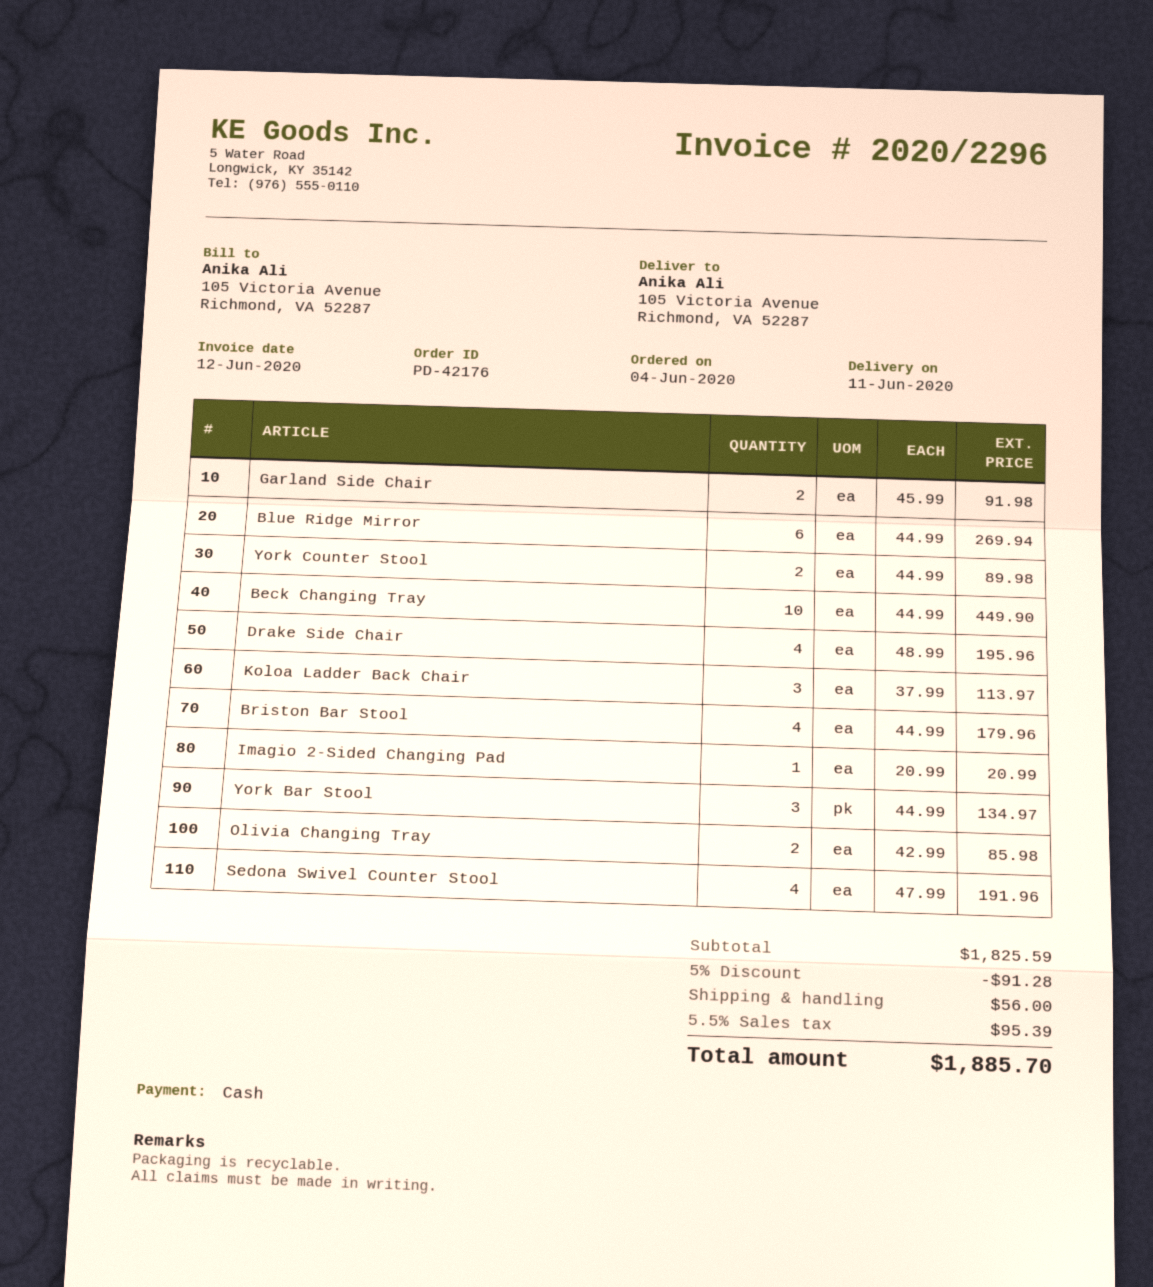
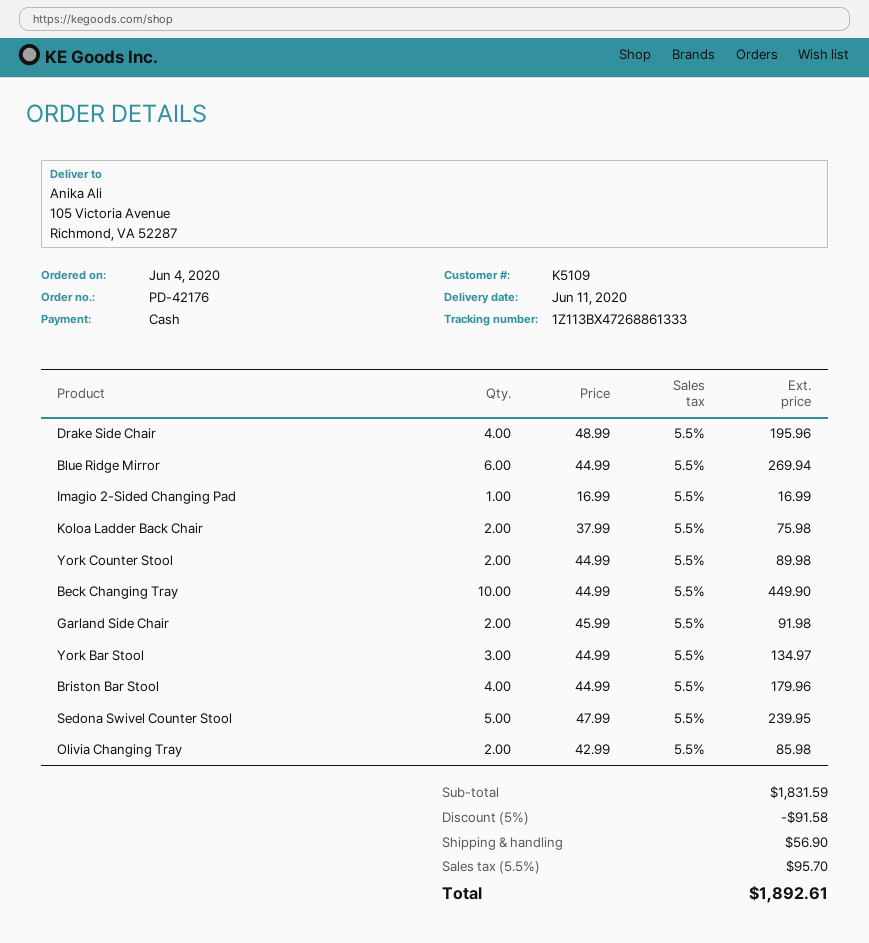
Koloa Ladder Back Chair: 3 x 37.99 = 113.97 -> 2 x 37.99 = 75.98
Imagio 2-Sided Changing Pad: 1 x 20.99 = 20.99 -> 1 x 16.99 = 16.99
Sedona Swivel Counter Stool: 4 x 47.99 = 191.96 -> 5 x 47.99 = 239.95
subtotal: 1825.59 -> 1831.59
discount: 5% = 91.28 -> 5% = 91.58
shipping: 56.00 -> 56.90
tax: 5.5% = 95.39 -> 5.5% = 95.70
total: 1885.70 -> 1892.61

